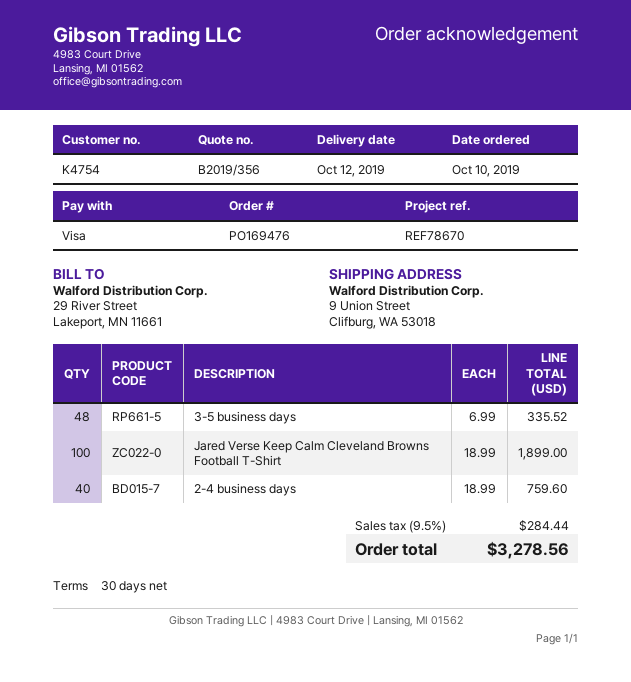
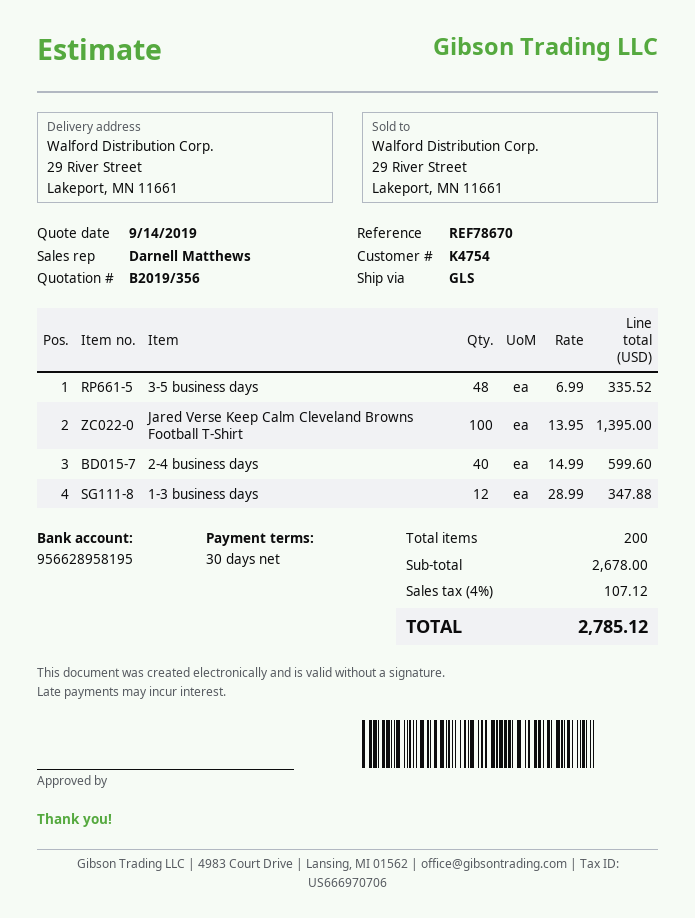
ship to: 9 Union Street, Clifburg, WA 53018 -> 29 River Street, Lakeport, MN 11661
Jared Verse Keep Calm Cleveland Browns Football T-Shirt: 100 x 18.99 = 1899.00 -> 100 x 13.95 = 1395.00
2-4 business days: 40 x 18.99 = 759.60 -> 40 x 14.99 = 599.60
1-3 business days: none -> 12 x 28.99 = 347.88
tax: 9.5% = 284.44 -> 4% = 107.12
total: 3278.56 -> 2785.12

